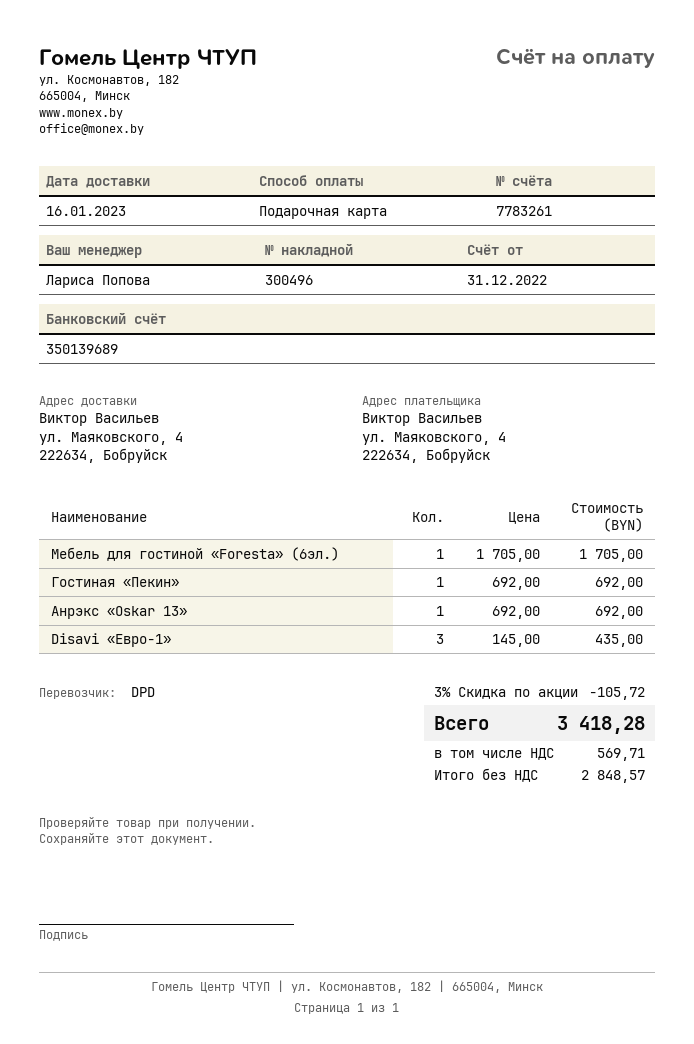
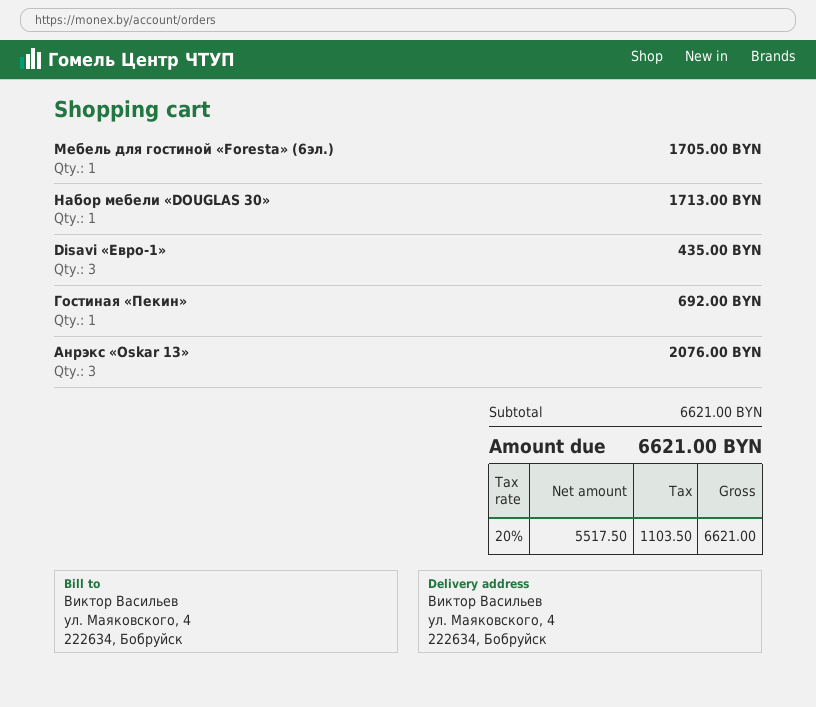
Анрэкс «Oskar 13»: 1 for 692.00 -> 3 for 2076.00
Набор мебели «DOUGLAS 30»: none -> 1 for 1713.00
discount: 3% = 105.72 -> none
net: 2848.57 -> 5517.50
tax: 569.71 -> 1103.50
total: 3418.28 -> 6621.00

